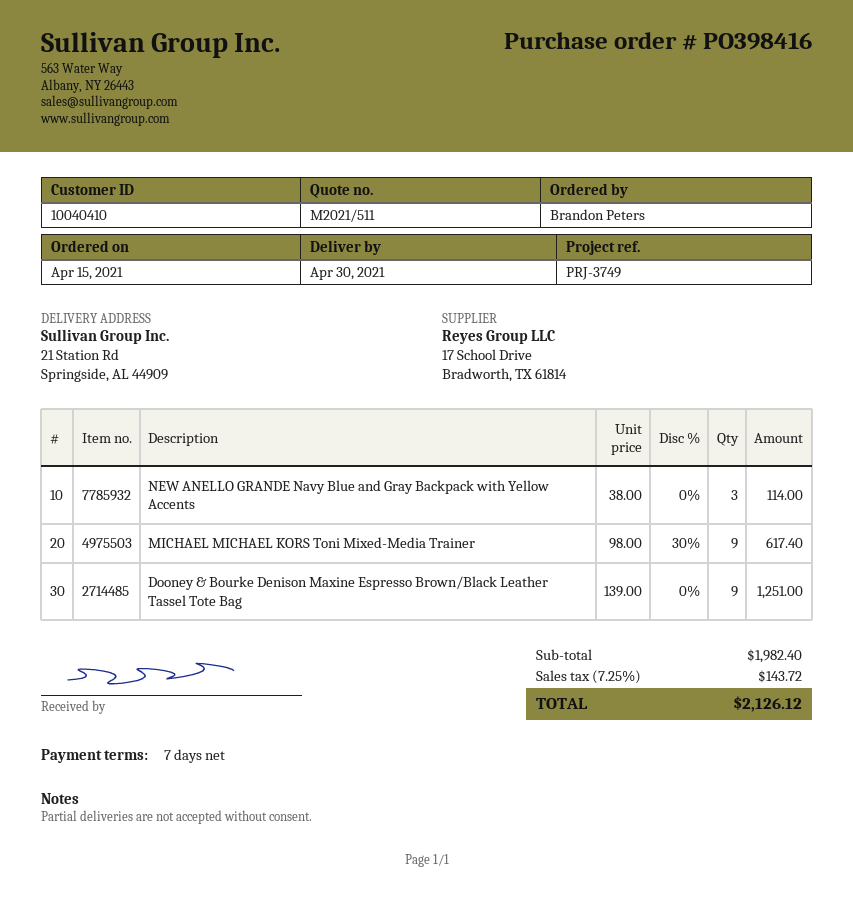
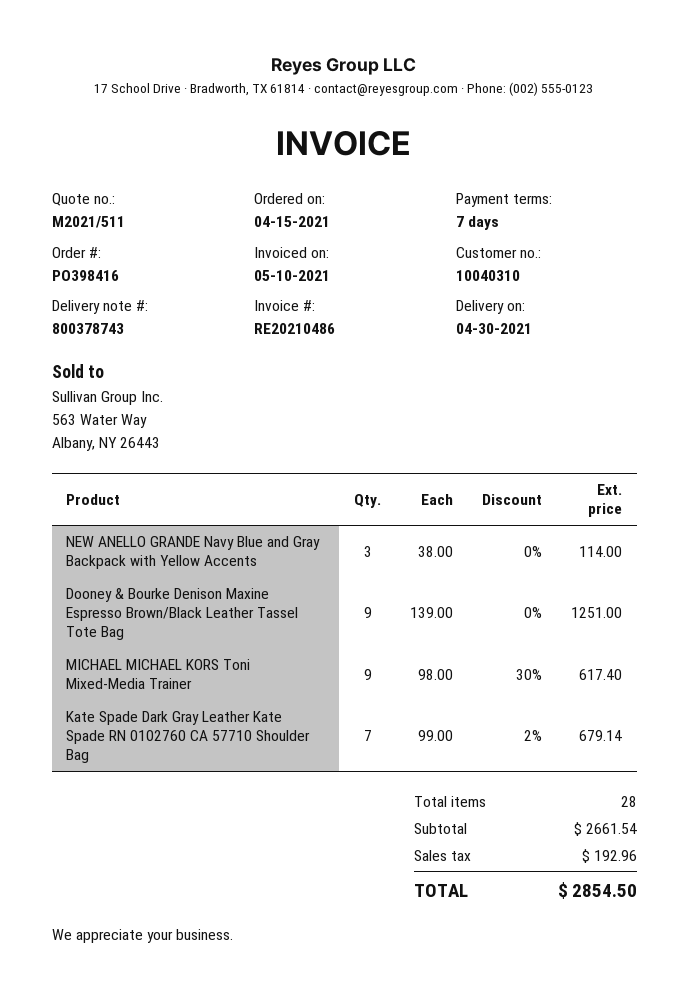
customer number: 10040410 -> 10040310
Kate Spade Dark Gray Leather Kate Spade RN 0102760 CA 57710 Shoulder Bag: none -> 7 x 99.00 - 2% = 679.14
subtotal: 1982.40 -> 2661.54
tax: 143.72 -> 192.96
total: 2126.12 -> 2854.50

